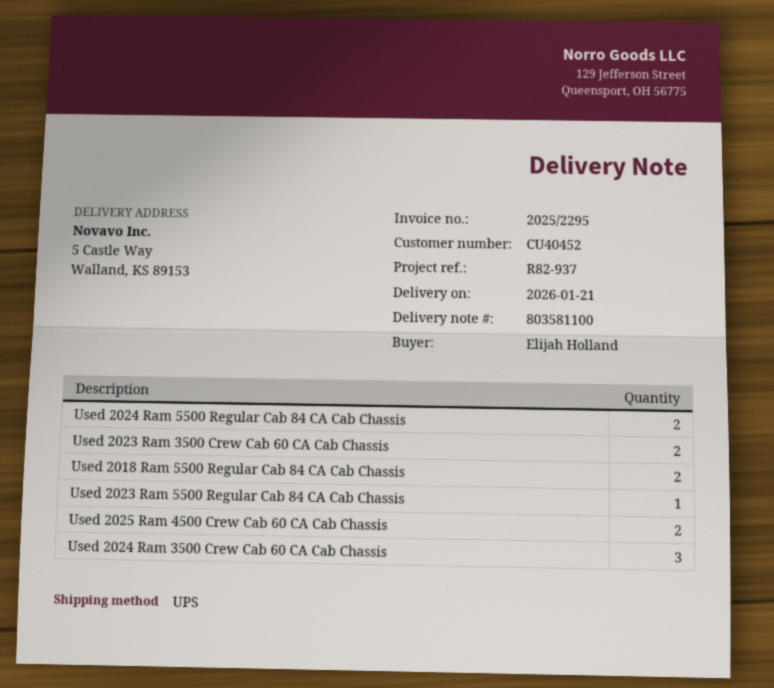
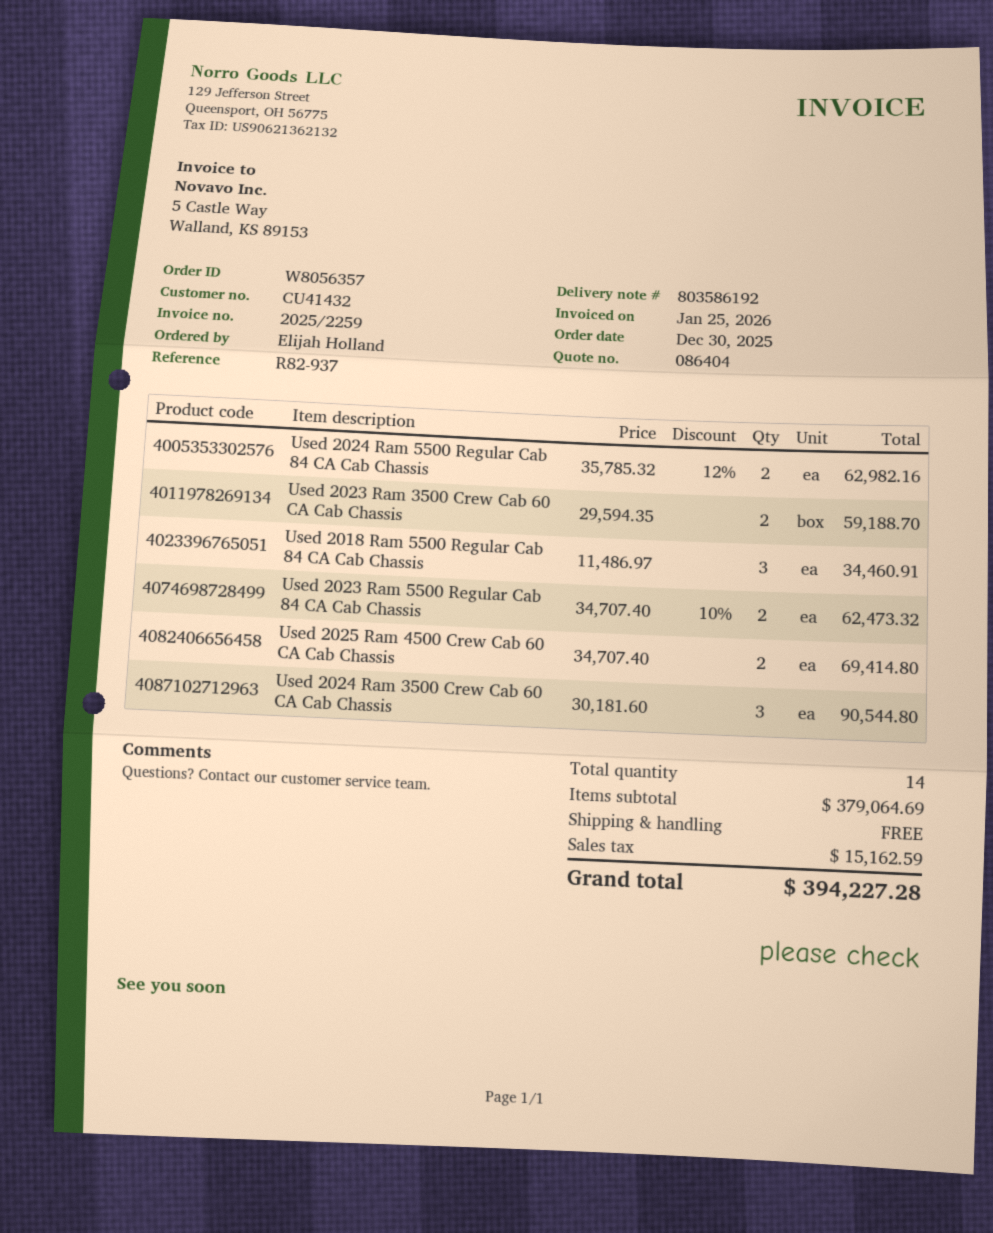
delivery note number: 803581100 -> 803586192
invoice number: 2025/2295 -> 2025/2259
customer number: CU40452 -> CU41432
Used 2018 Ram 5500 Regular Cab 84 CA Cab Chassis: 2 -> 3
Used 2023 Ram 5500 Regular Cab 84 CA Cab Chassis: 1 -> 2

